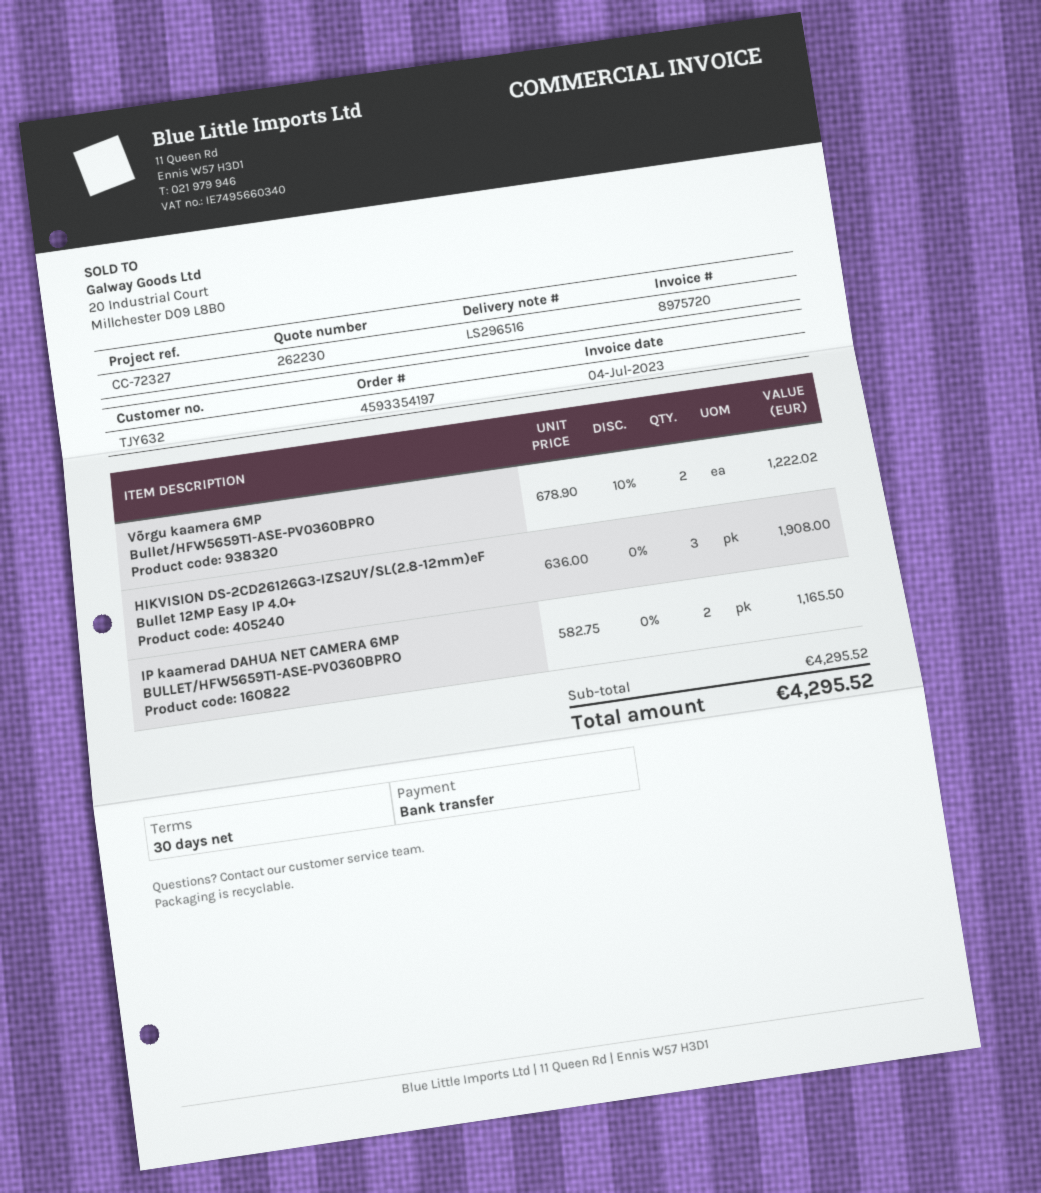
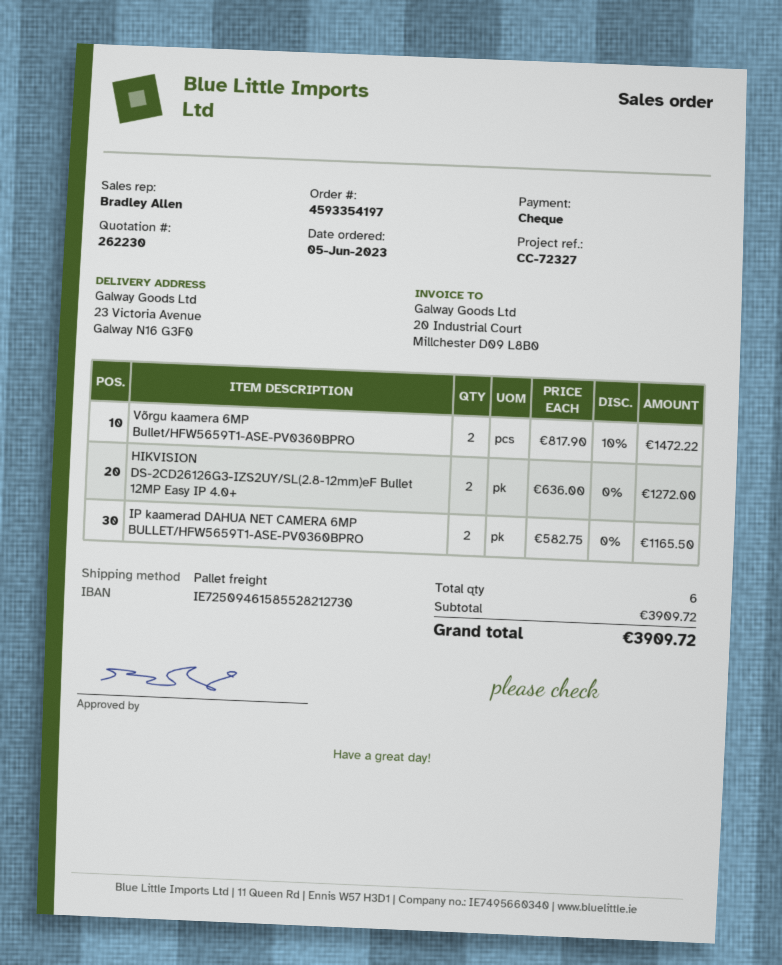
payment method: bank transfer -> cheque
Võrgu kaamera 6MP Bullet/HFW5659T1-ASE-PV0360BPRO: 2 x 678.90 - 10% = 1222.02 -> 2 x 817.90 - 10% = 1472.22
HIKVISION DS-2CD26126G3-IZS2UY/SL(2.8-12mm)eF Bullet 12MP Easy IP 4.0+: 3 x 636.00 = 1908.00 -> 2 x 636.00 = 1272.00
subtotal: 4295.52 -> 3909.72
total: 4295.52 -> 3909.72

